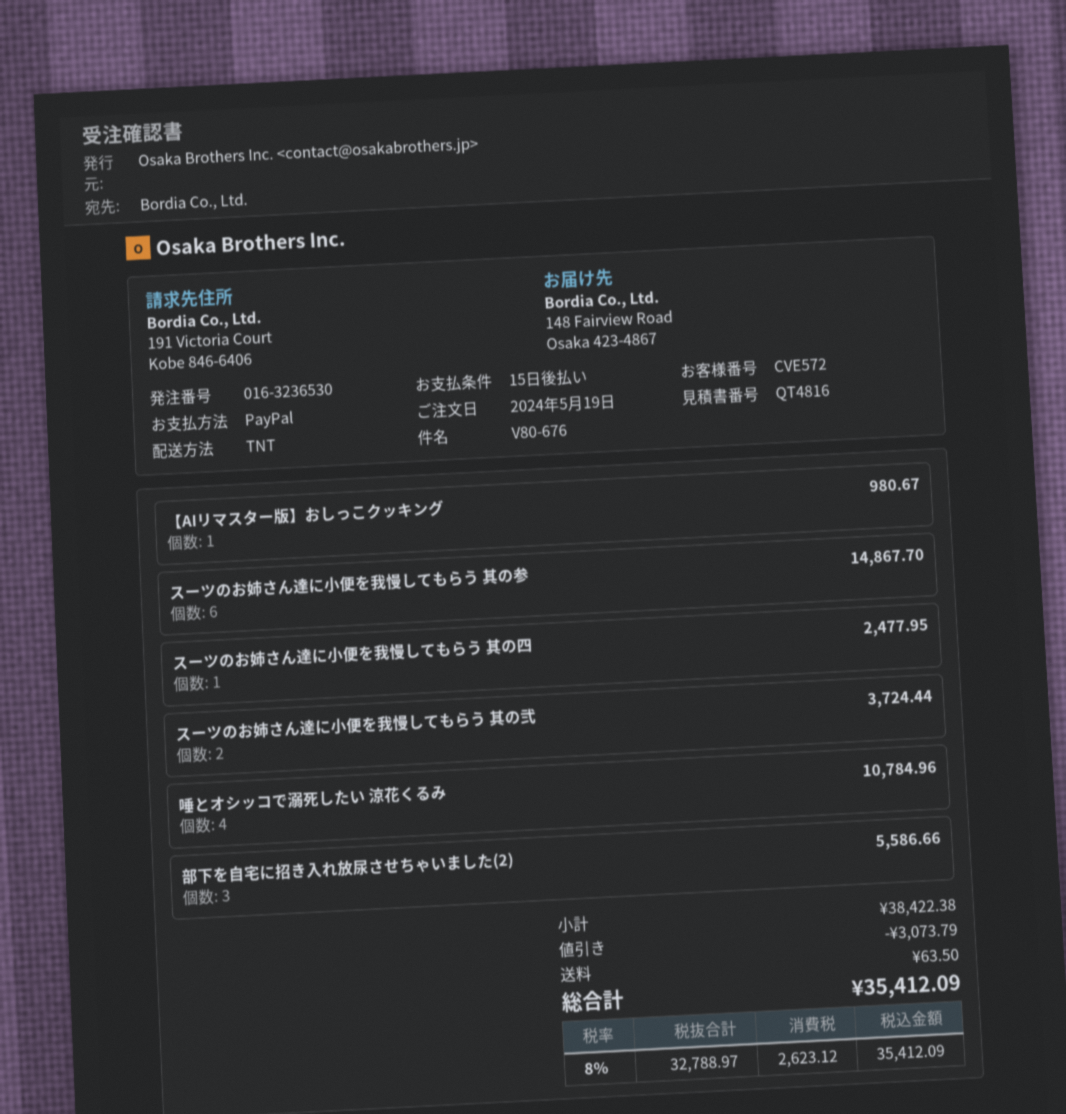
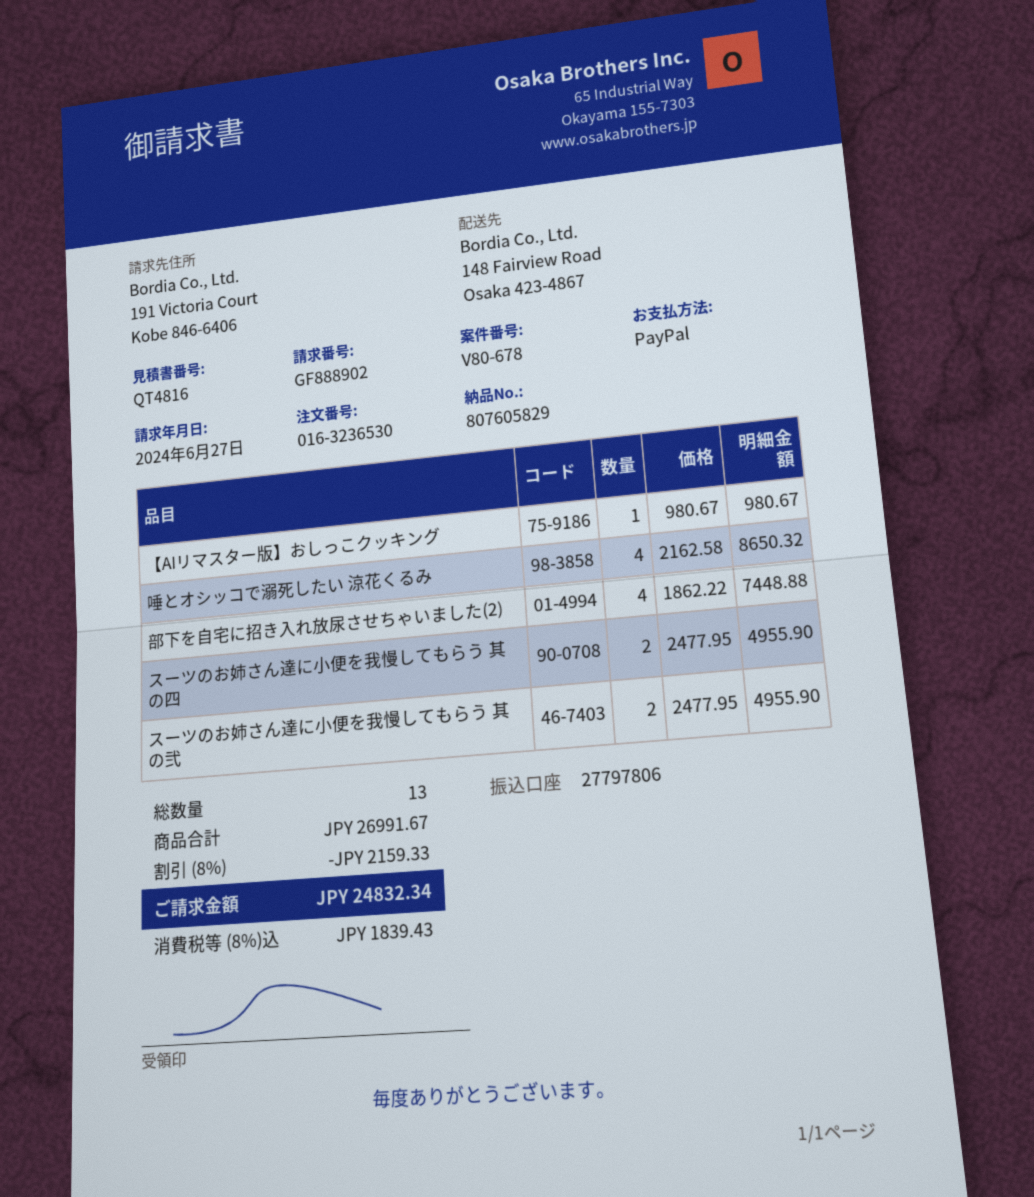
reference: V80-676 -> V80-678
スーツのお姉さん達に小便を我慢してもらう 其の参: 6 for 14867.70 -> none
スーツのお姉さん達に小便を我慢してもらう 其の四: 1 for 2477.95 -> 2 for 4955.90
スーツのお姉さん達に小便を我慢してもらう 其の弐: 2 for 3724.44 -> 2 for 4955.90
唾とオシッコで溺死したい 涼花くるみ: 4 for 10784.96 -> 4 for 8650.32
部下を自宅に招き入れ放尿させちゃいました(2): 3 for 5586.66 -> 4 for 7448.88
subtotal: 38422.38 -> 26991.67
discount: 3073.79 -> 2159.33
shipping: 63.50 -> none
tax: 8% = 2623.12 -> 8% = 1839.43
total: 35412.09 -> 24832.34

